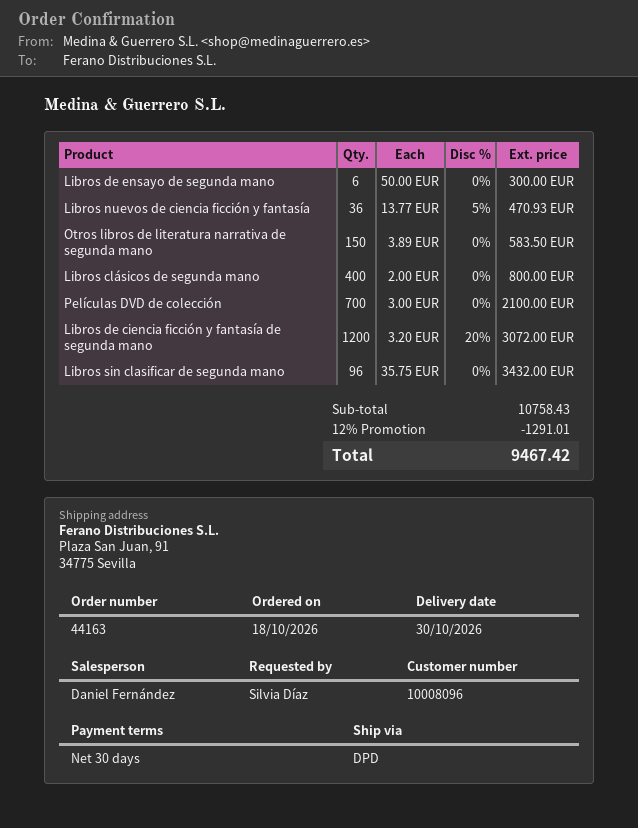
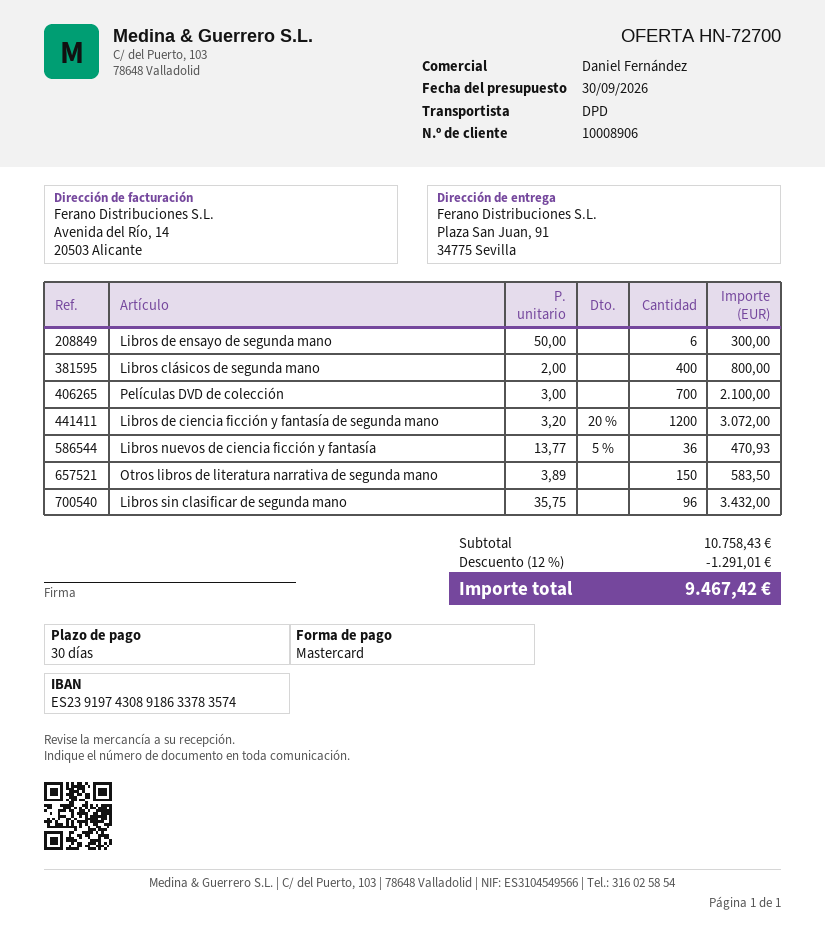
customer number: 10008096 -> 10008906

